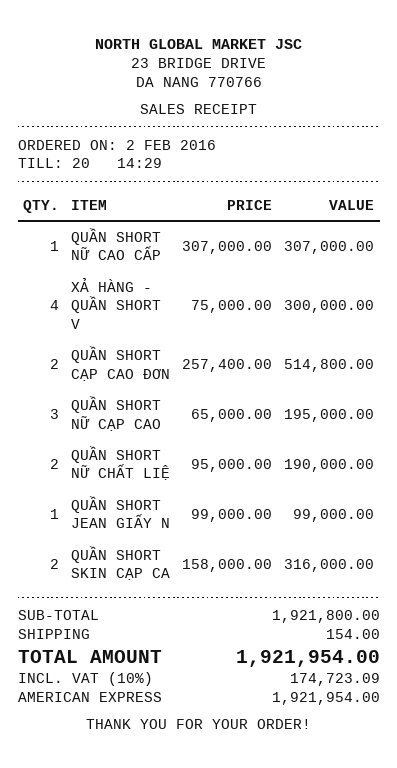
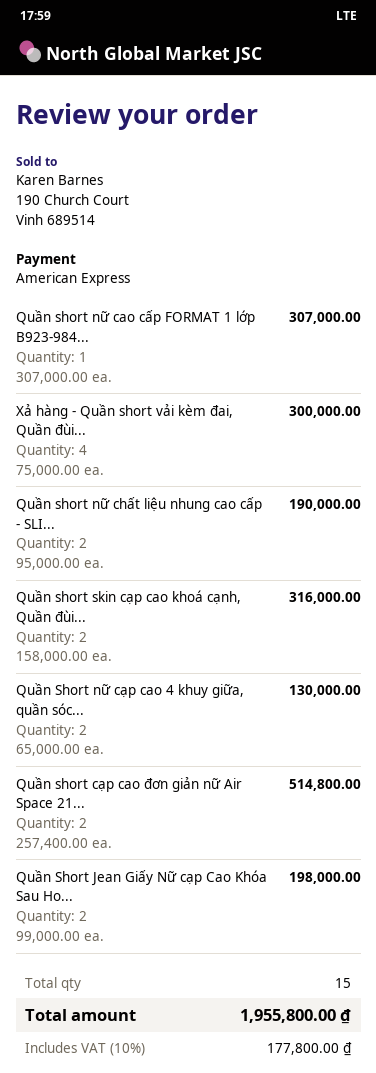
QUẦN SHORT NỮ CẠP CAO: 3 x 65000.00 = 195000.00 -> 2 x 65000.00 = 130000.00
QUẦN SHORT JEAN GIẤY N: 1 x 99000.00 = 99000.00 -> 2 x 99000.00 = 198000.00
shipping: 154.00 -> none
tax: 10% = 174723.09 -> 10% = 177800.00
total: 1921954.00 -> 1955800.00

